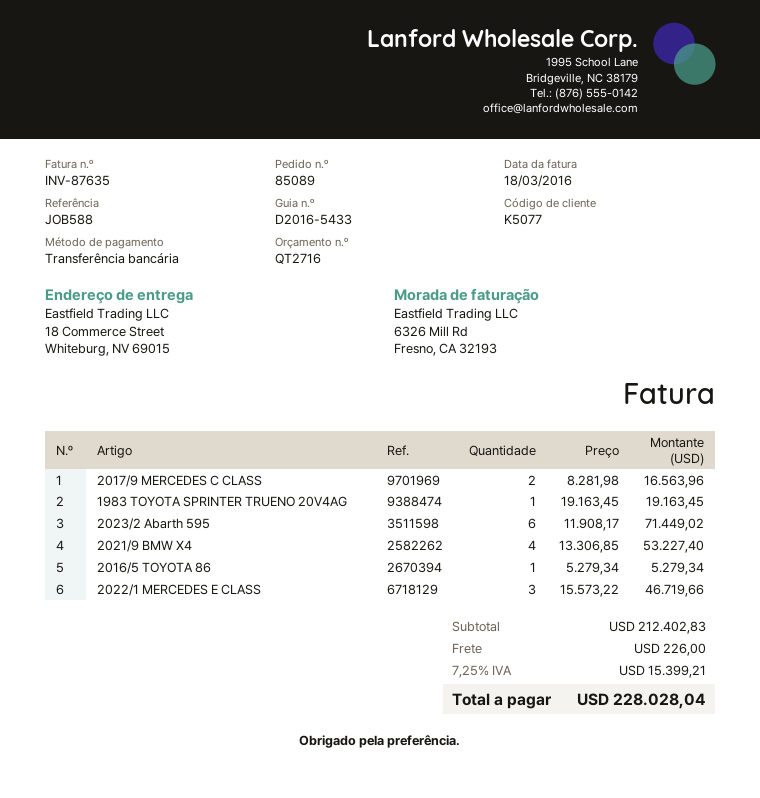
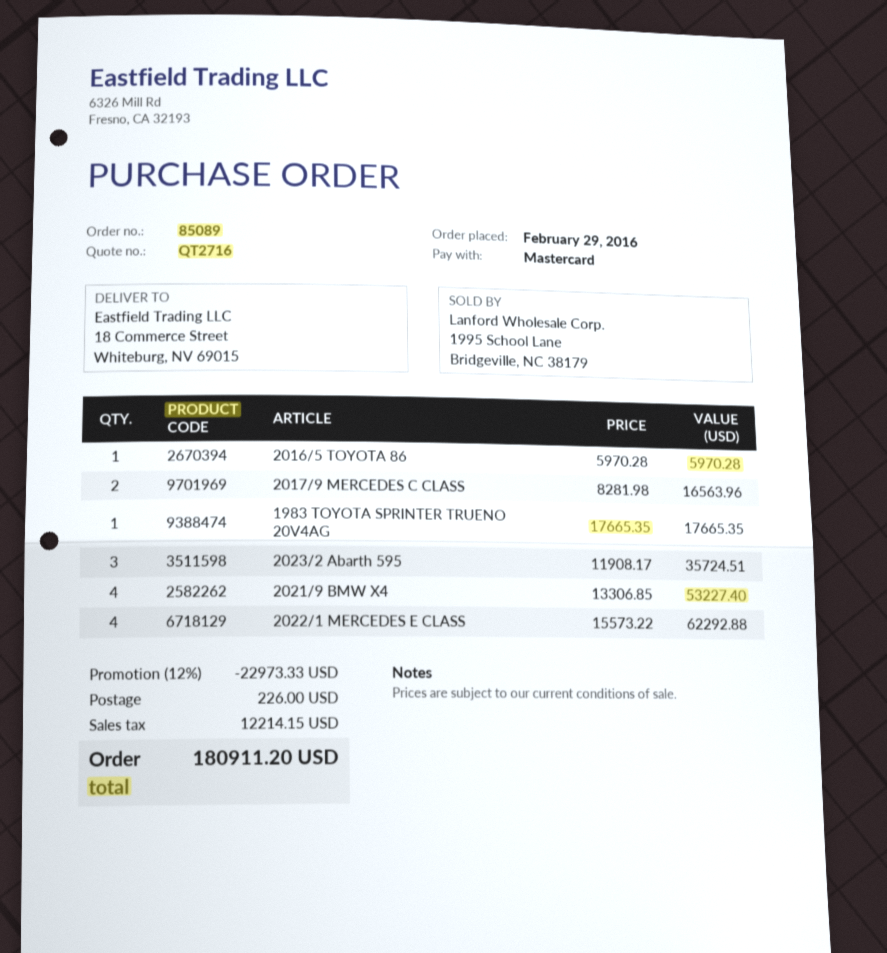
payment method: bank transfer -> Mastercard
1983 TOYOTA SPRINTER TRUENO 20V4AG: 1 x 19163.45 = 19163.45 -> 1 x 17665.35 = 17665.35
2023/2 Abarth 595: 6 x 11908.17 = 71449.02 -> 3 x 11908.17 = 35724.51
2016/5 TOYOTA 86: 1 x 5279.34 = 5279.34 -> 1 x 5970.28 = 5970.28
2022/1 MERCEDES E CLASS: 3 x 15573.22 = 46719.66 -> 4 x 15573.22 = 62292.88
discount: none -> 12% = 22973.33
tax: 15399.21 -> 12214.15
total: 228028.04 -> 180911.20

